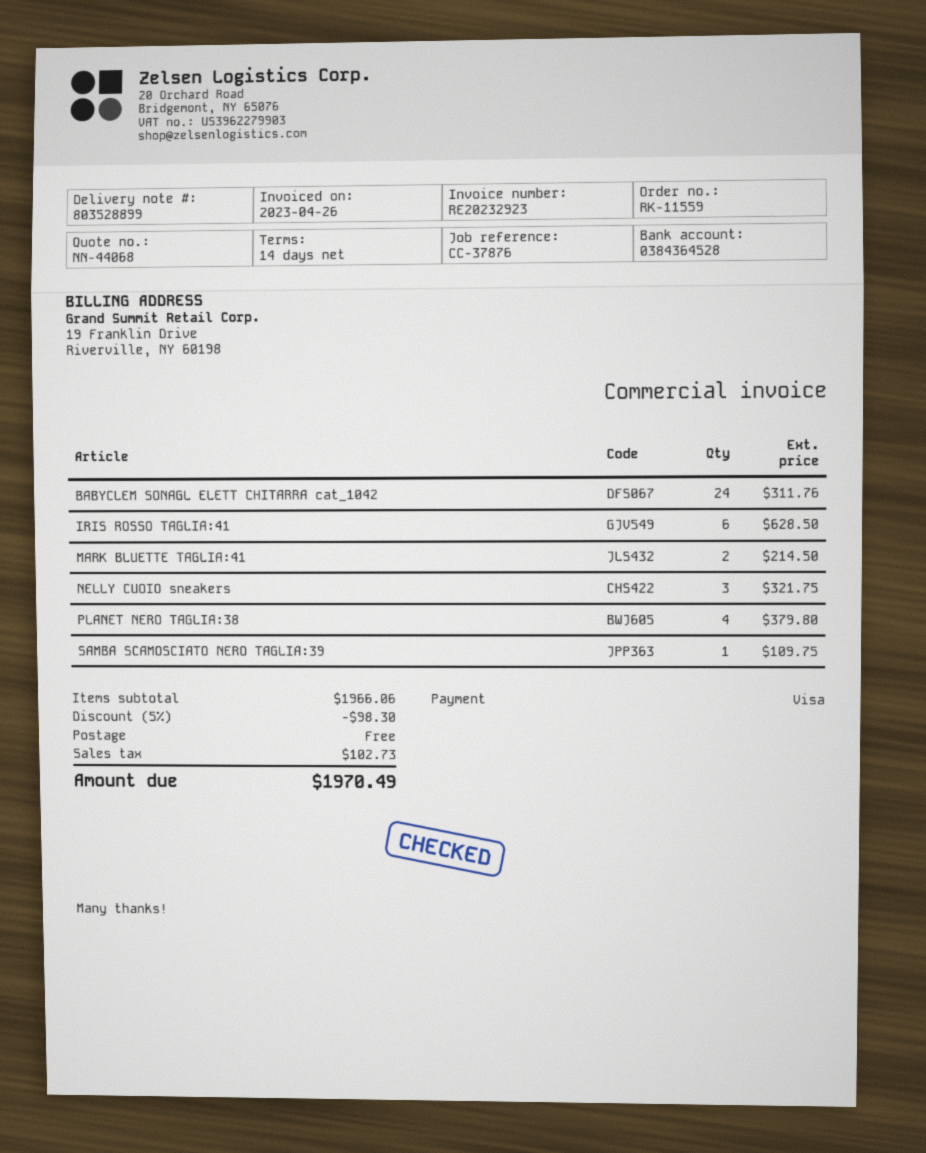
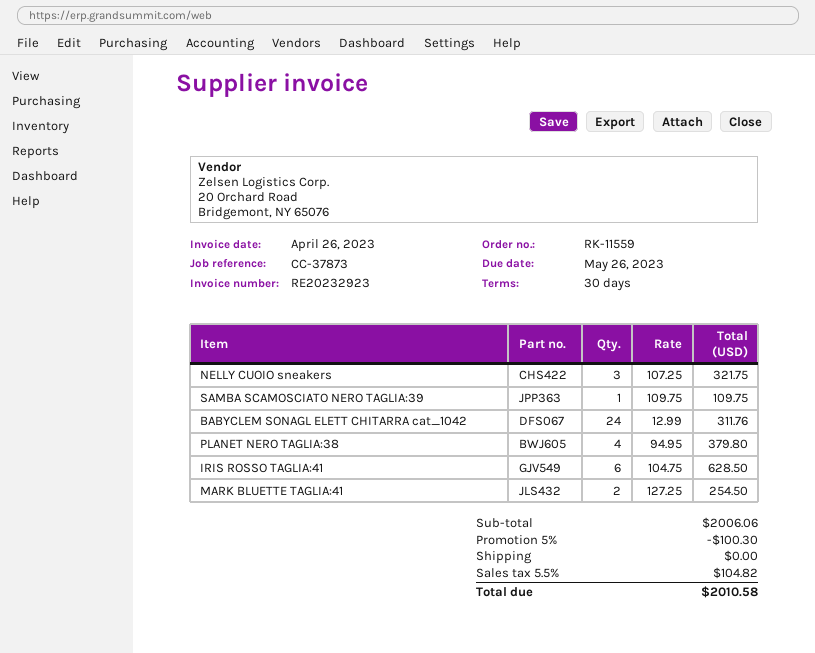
payment terms: 14 days -> 30 days
reference: CC-37876 -> CC-37873
MARK BLUETTE TAGLIA:41: 2 for 214.50 -> 2 for 254.50
subtotal: 1966.06 -> 2006.06
discount: 5% = 98.30 -> 5% = 100.30
tax: 102.73 -> 104.82
total: 1970.49 -> 2010.58

